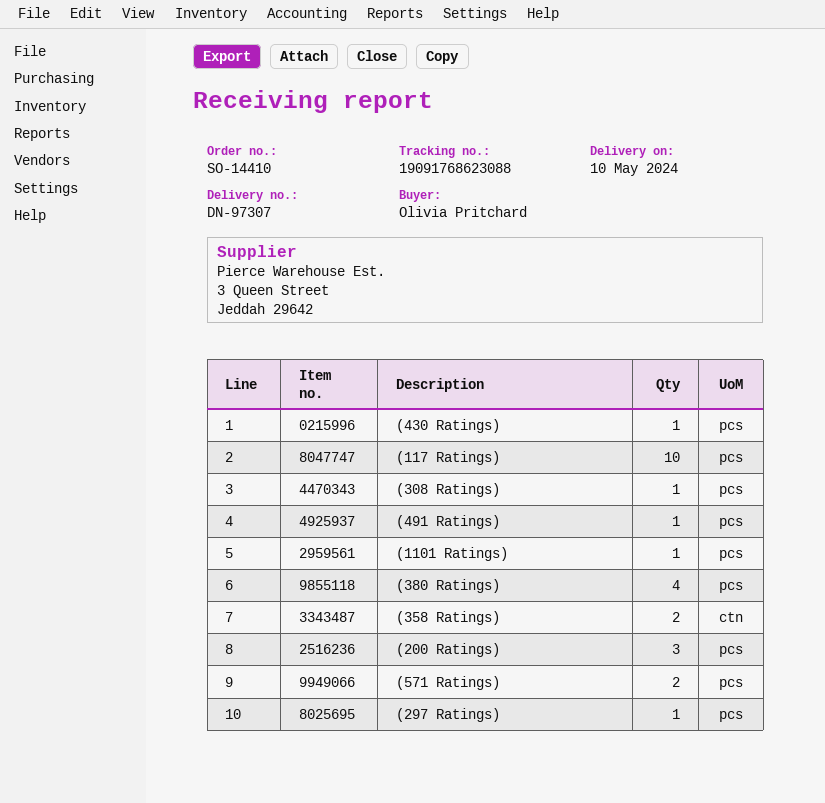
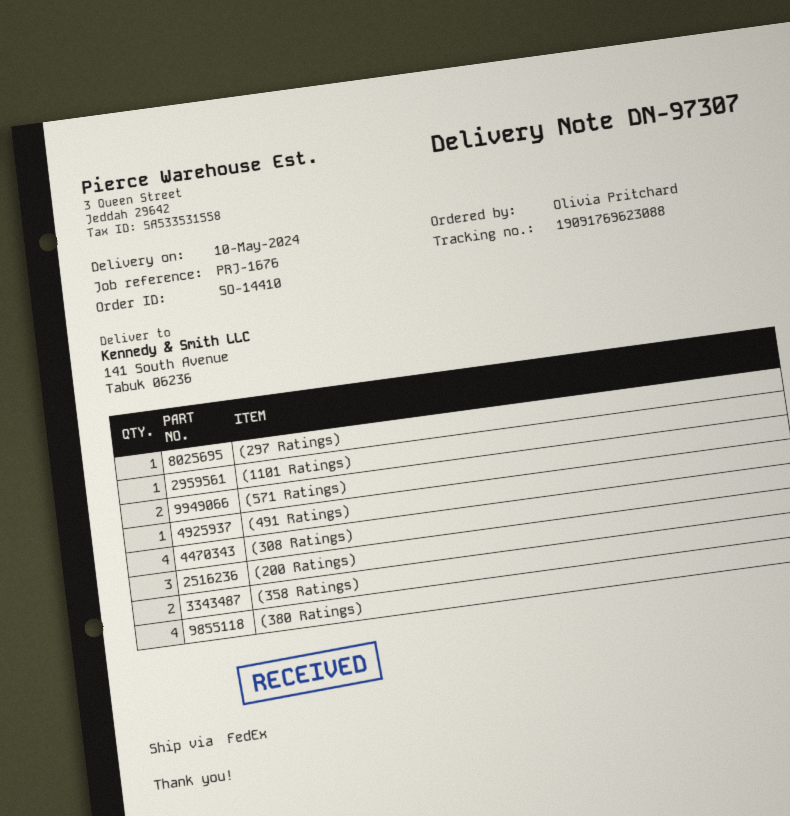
tracking number: 19091768623088 -> 19091769623088
(430 Ratings): 1 -> none
(117 Ratings): 10 -> none
(308 Ratings): 1 -> 4

